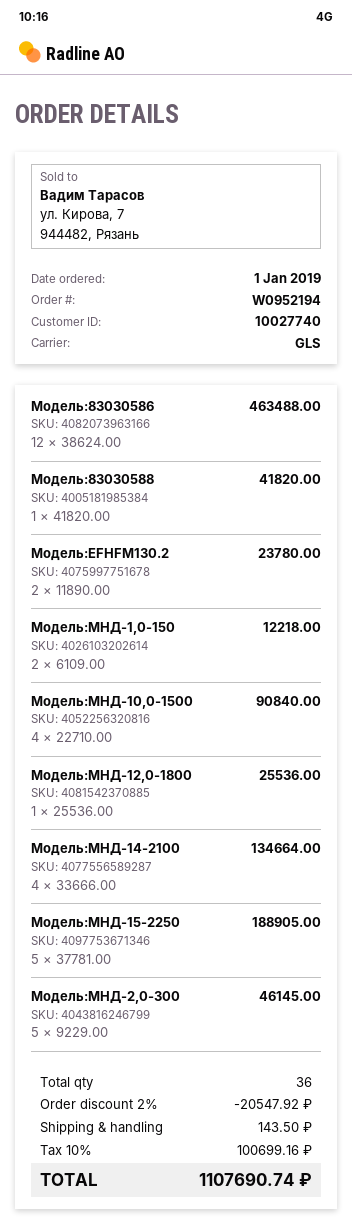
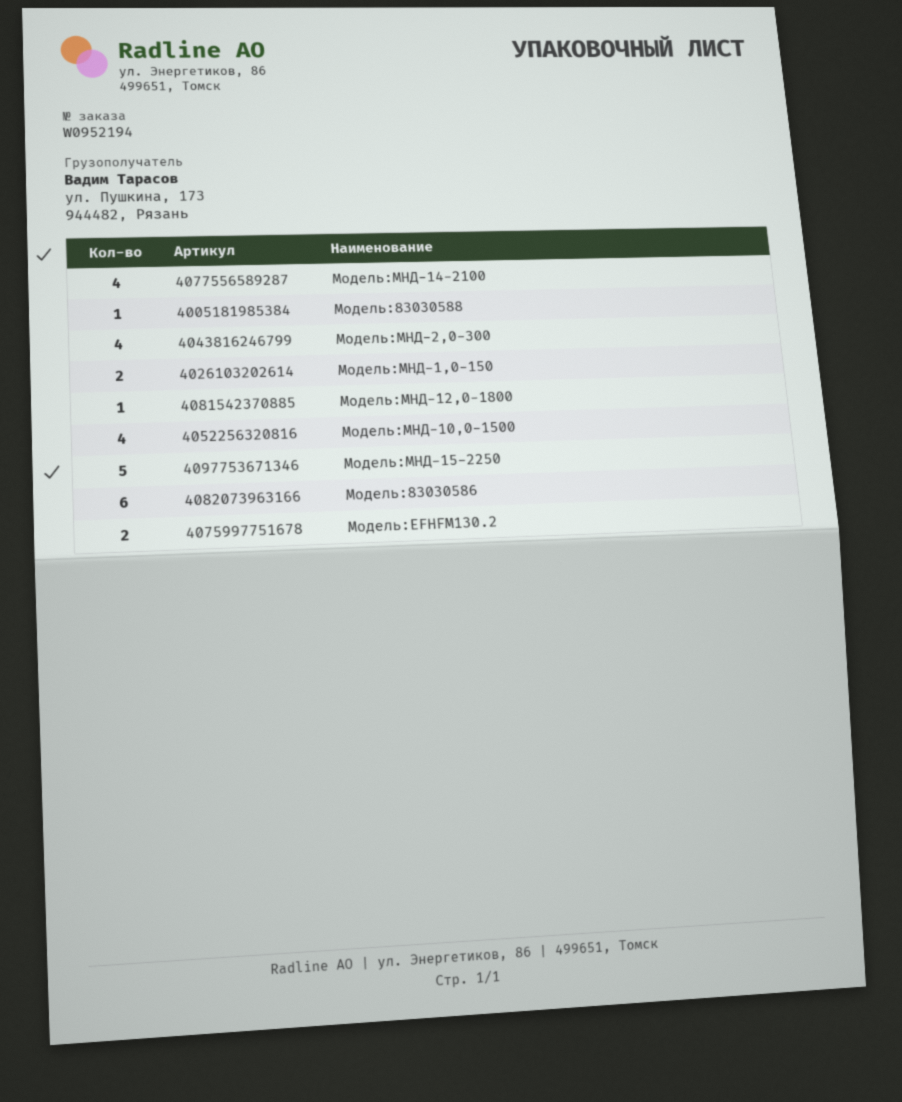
Модель:83030586: 12 -> 6
Модель:МНД-2,0-300: 5 -> 4

